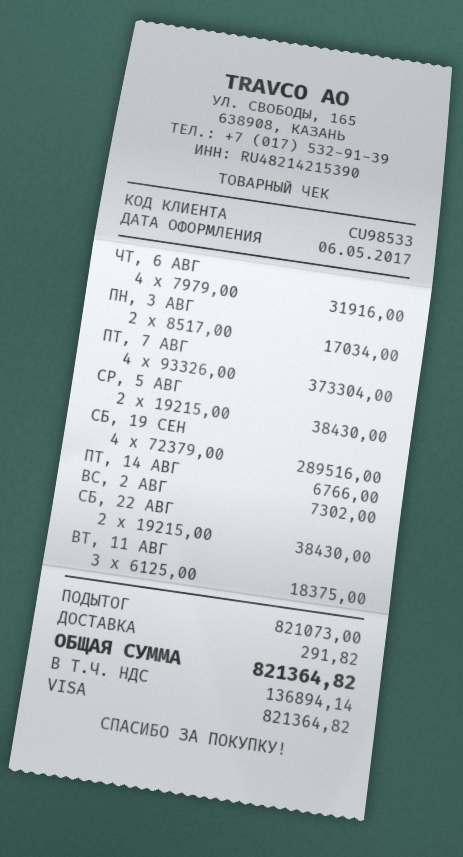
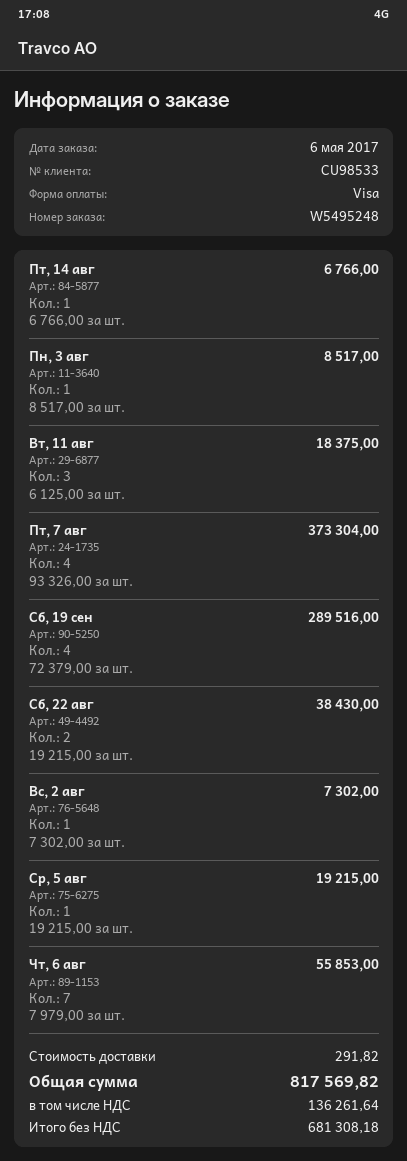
ЧТ, 6 АВГ: 4 x 7979.00 = 31916.00 -> 7 x 7979.00 = 55853.00
ПН, 3 АВГ: 2 x 8517.00 = 17034.00 -> 1 x 8517.00 = 8517.00
СР, 5 АВГ: 2 x 19215.00 = 38430.00 -> 1 x 19215.00 = 19215.00
tax: 136894.14 -> 136261.64
total: 821364.82 -> 817569.82

